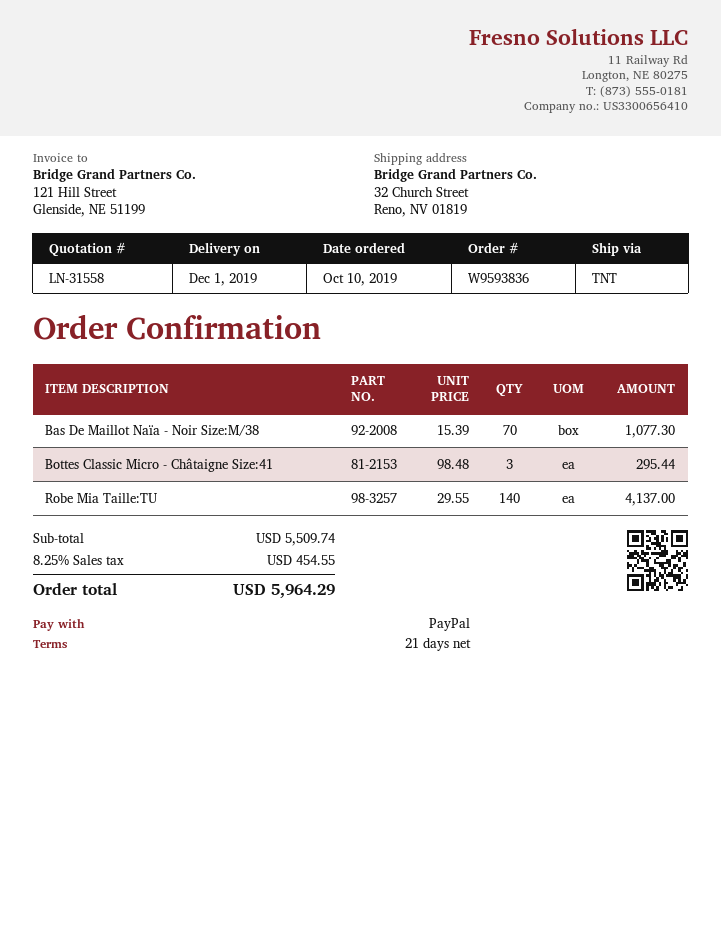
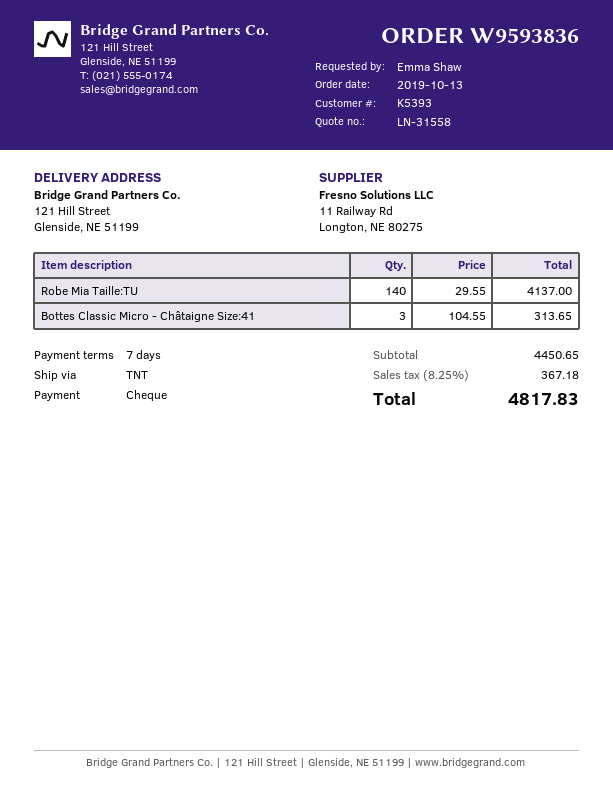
order date: 2019-10-10 -> 2019-10-13
payment terms: 21 days -> 7 days
payment method: PayPal -> cheque
ship to: 32 Church Street, Reno, NV 01819 -> 121 Hill Street, Glenside, NE 51199
Bas De Maillot Naïa - Noir Size:M/38: 70 x 15.39 = 1077.30 -> none
Bottes Classic Micro - Châtaigne Size:41: 3 x 98.48 = 295.44 -> 3 x 104.55 = 313.65
subtotal: 5509.74 -> 4450.65
tax: 8.25% = 454.55 -> 8.25% = 367.18
total: 5964.29 -> 4817.83

